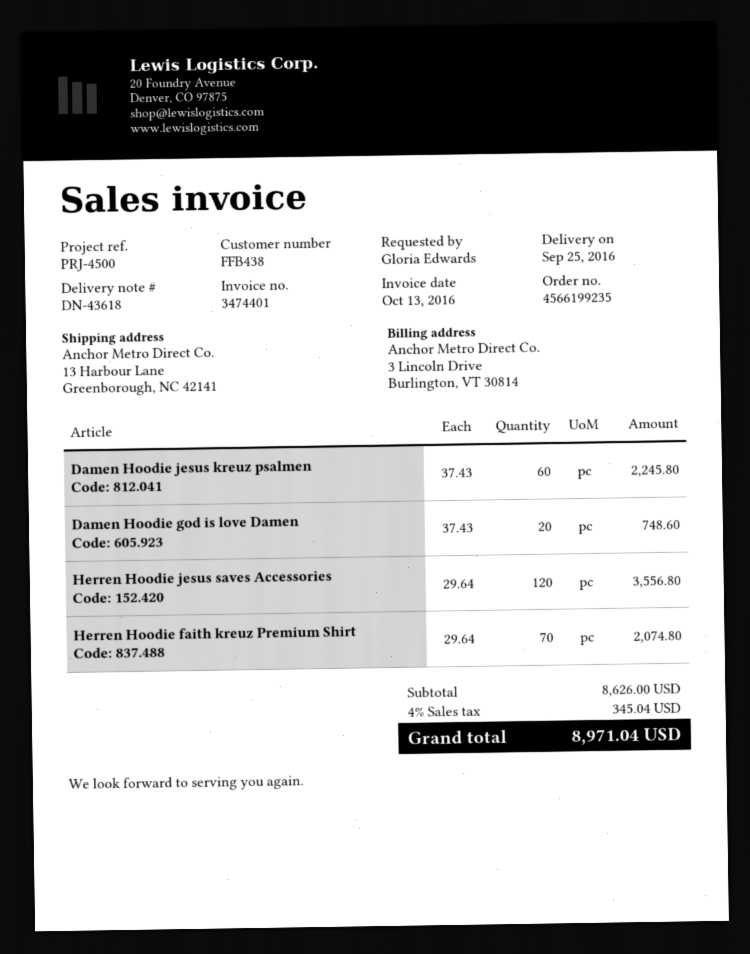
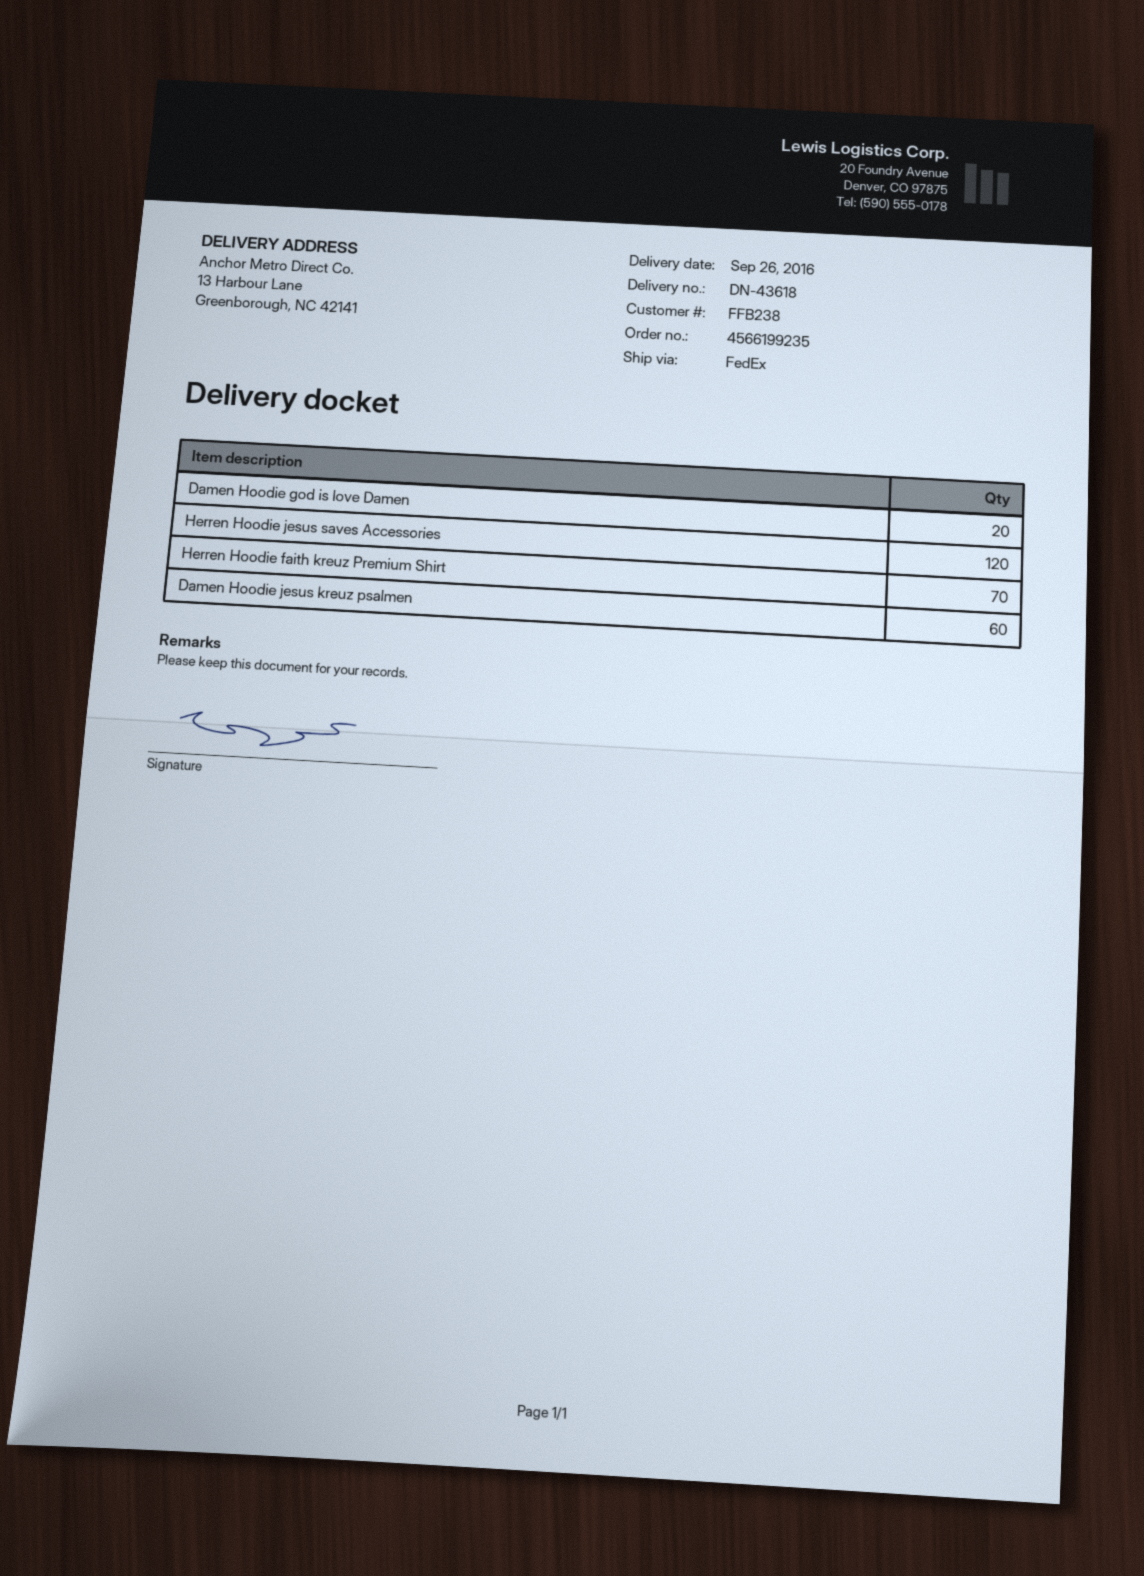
delivery date: 2016-09-25 -> 2016-09-26
customer number: FFB438 -> FFB238

